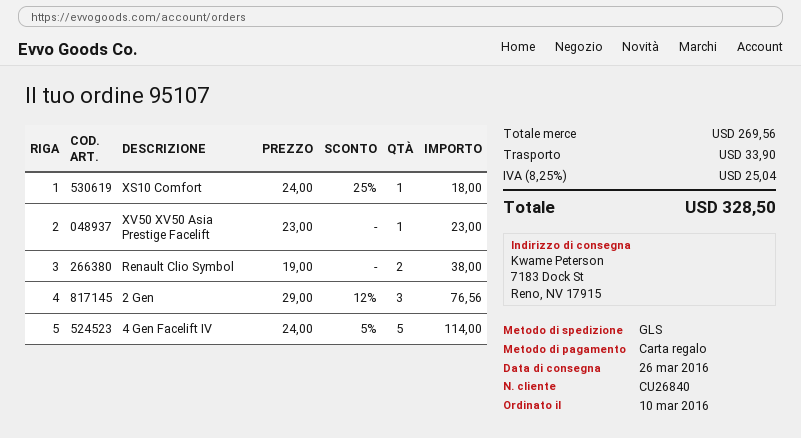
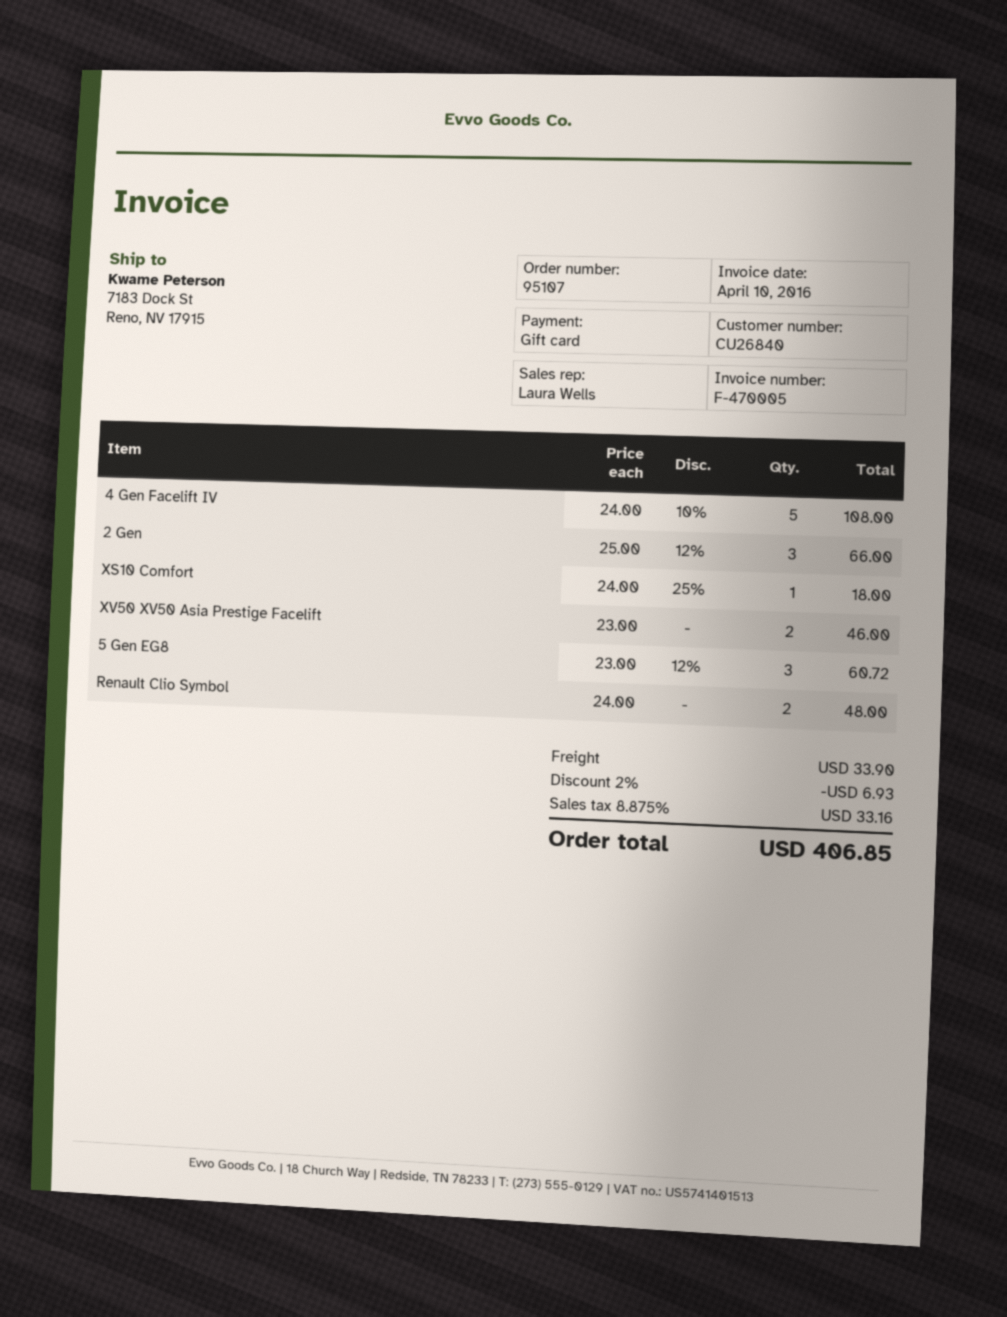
XV50 XV50 Asia Prestige Facelift: 1 x 23.00 = 23.00 -> 2 x 23.00 = 46.00
Renault Clio Symbol: 2 x 19.00 = 38.00 -> 2 x 24.00 = 48.00
2 Gen: 3 x 29.00 - 12% = 76.56 -> 3 x 25.00 - 12% = 66.00
4 Gen Facelift IV: 5 x 24.00 - 5% = 114.00 -> 5 x 24.00 - 10% = 108.00
5 Gen EG8: none -> 3 x 23.00 - 12% = 60.72
discount: none -> 2% = 6.93
tax: 8.25% = 25.04 -> 8.875% = 33.16
total: 328.50 -> 406.85

